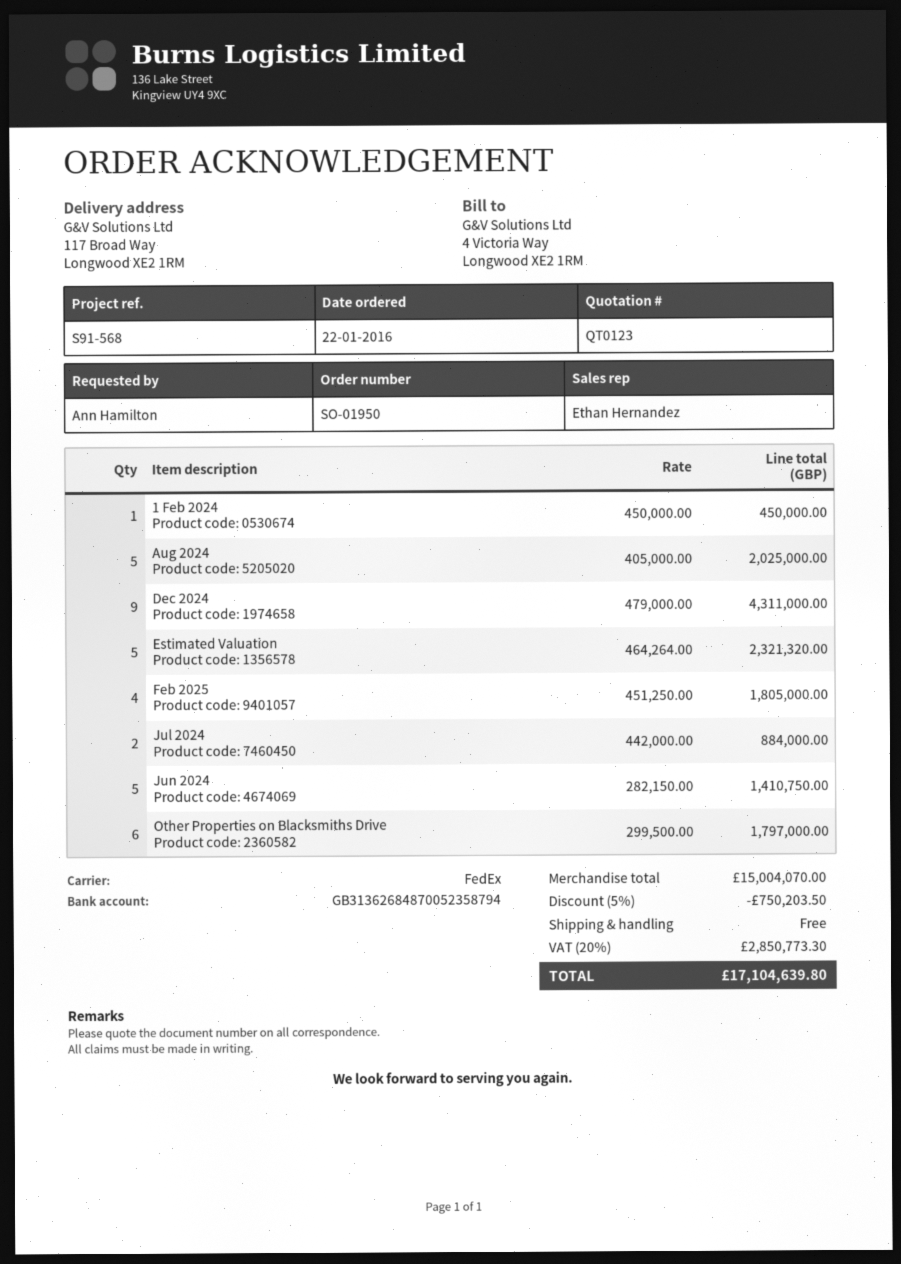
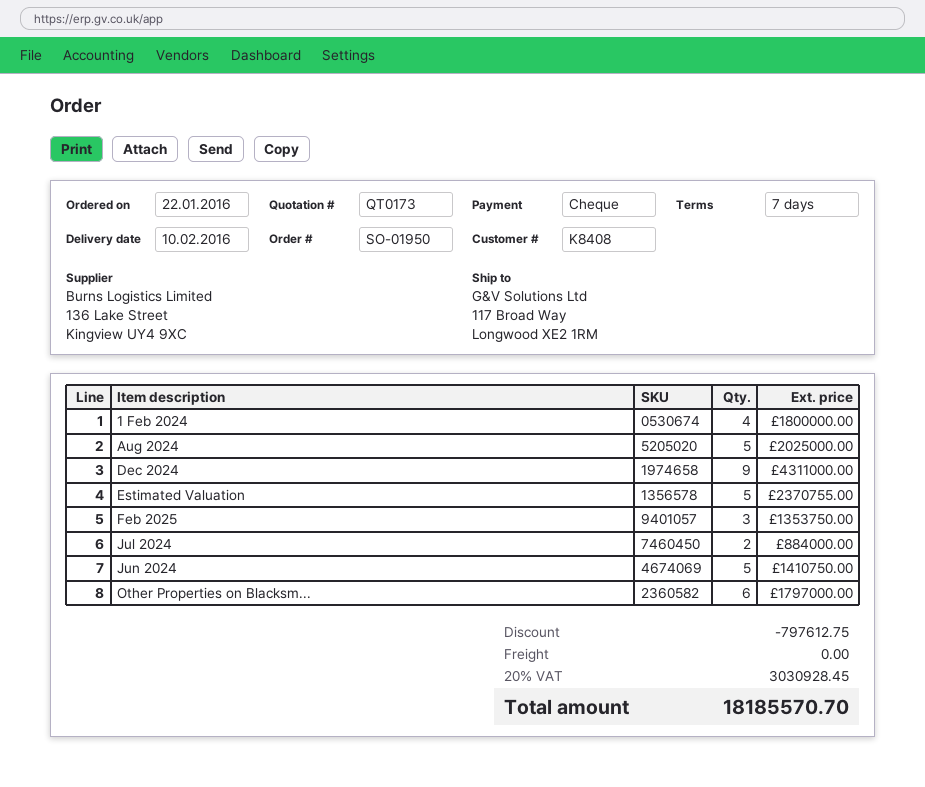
quote number: QT0123 -> QT0173
1 Feb 2024: 1 for 450000.00 -> 4 for 1800000.00
Estimated Valuation: 5 for 2321320.00 -> 5 for 2370755.00
Feb 2025: 4 for 1805000.00 -> 3 for 1353750.00
discount: 750203.50 -> 797612.75
tax: 20% = 2850773.30 -> 20% = 3030928.45
total: 17104639.80 -> 18185570.70

